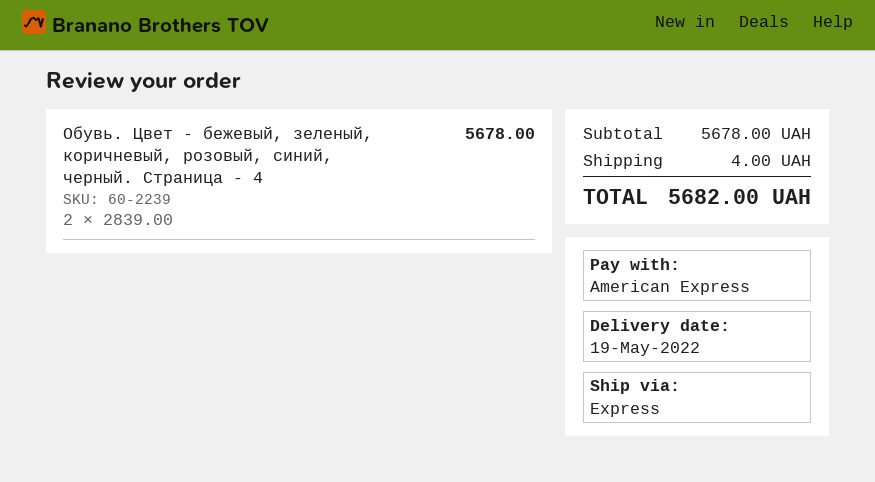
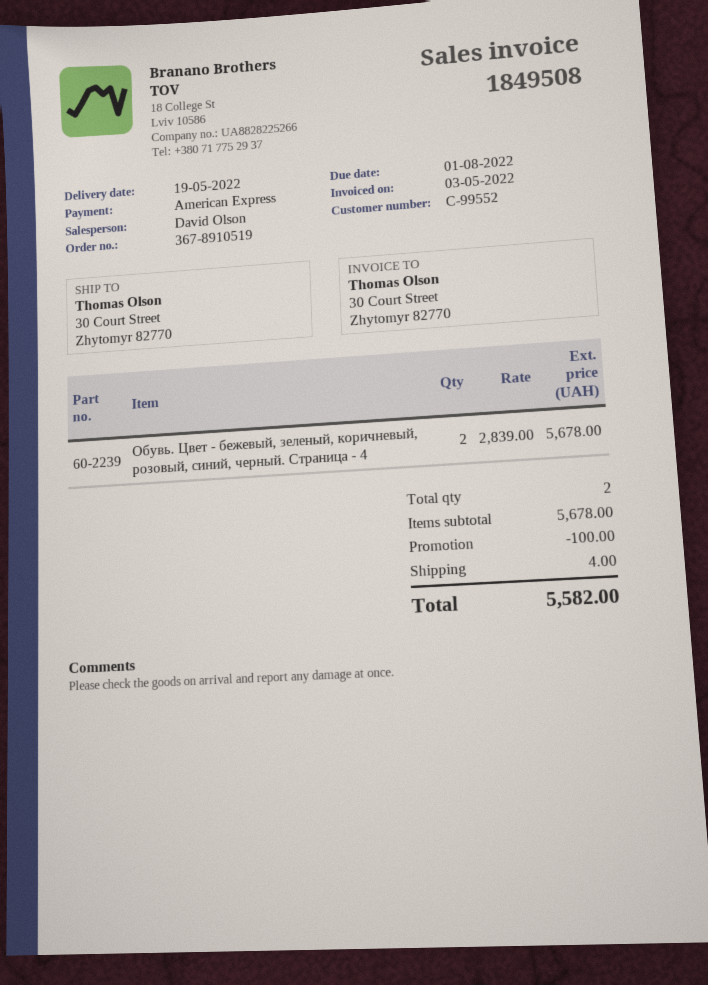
discount: none -> 100.00
total: 5682.00 -> 5582.00

